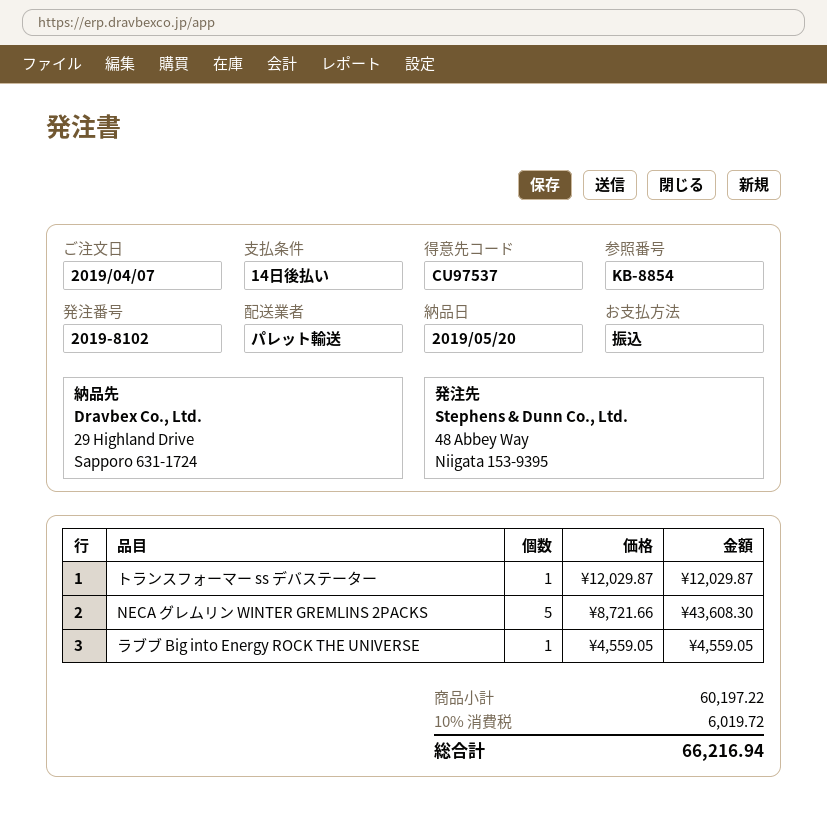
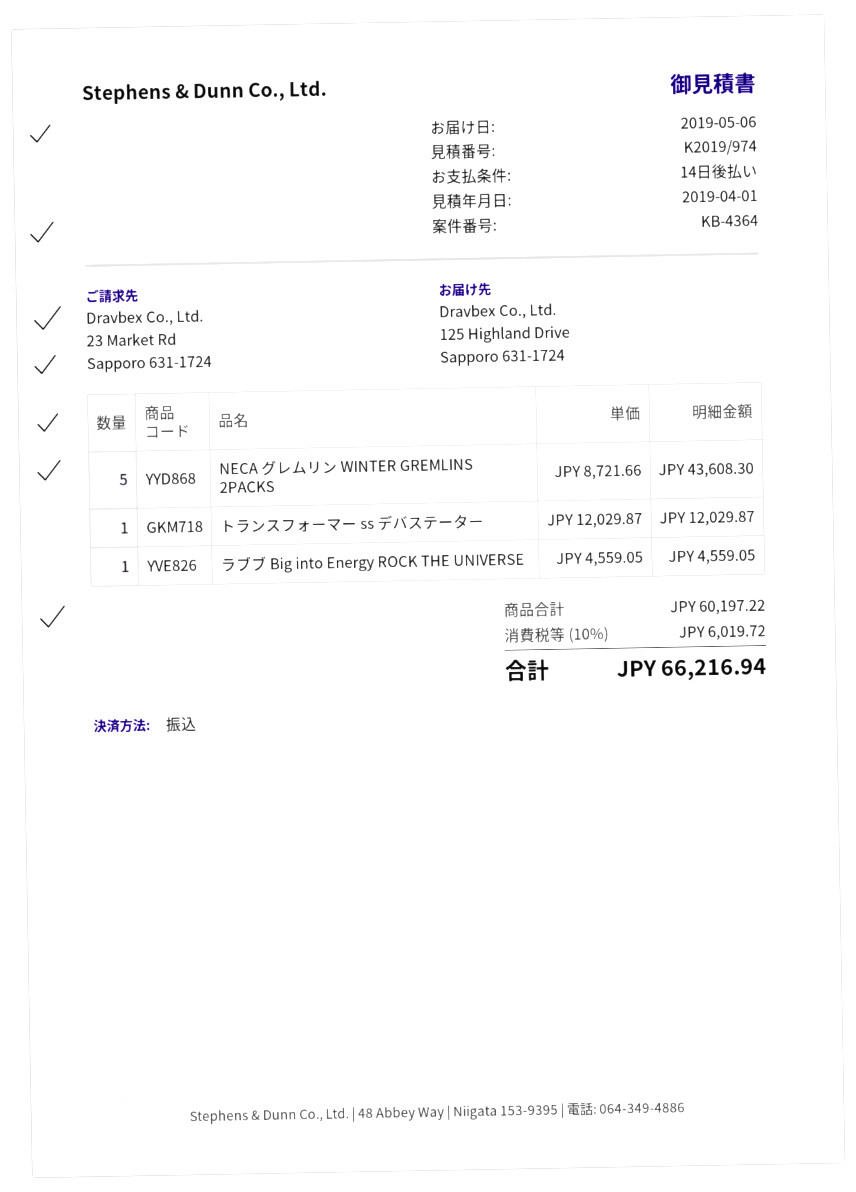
delivery date: 2019-05-20 -> 2019-05-06
reference: KB-8854 -> KB-4364
ship to: 29 Highland Drive, Sapporo 631-1724 -> 125 Highland Drive, Sapporo 631-1724

